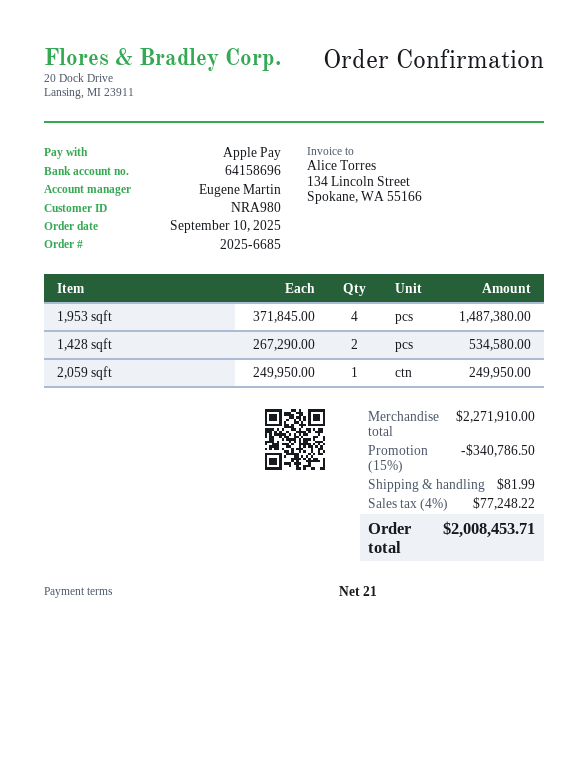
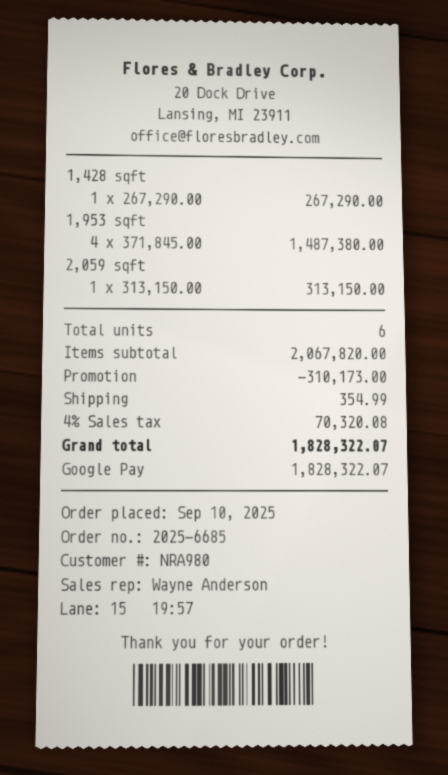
sales rep: Eugene Martin -> Wayne Anderson
payment method: Apple Pay -> Google Pay
1,428 sqft: 2 x 267290.00 = 534580.00 -> 1 x 267290.00 = 267290.00
2,059 sqft: 1 x 249950.00 = 249950.00 -> 1 x 313150.00 = 313150.00
subtotal: 2271910.00 -> 2067820.00
discount: 340786.50 -> 310173.00
shipping: 81.99 -> 354.99
tax: 4% = 77248.22 -> 4% = 70320.08
total: 2008453.71 -> 1828322.07

